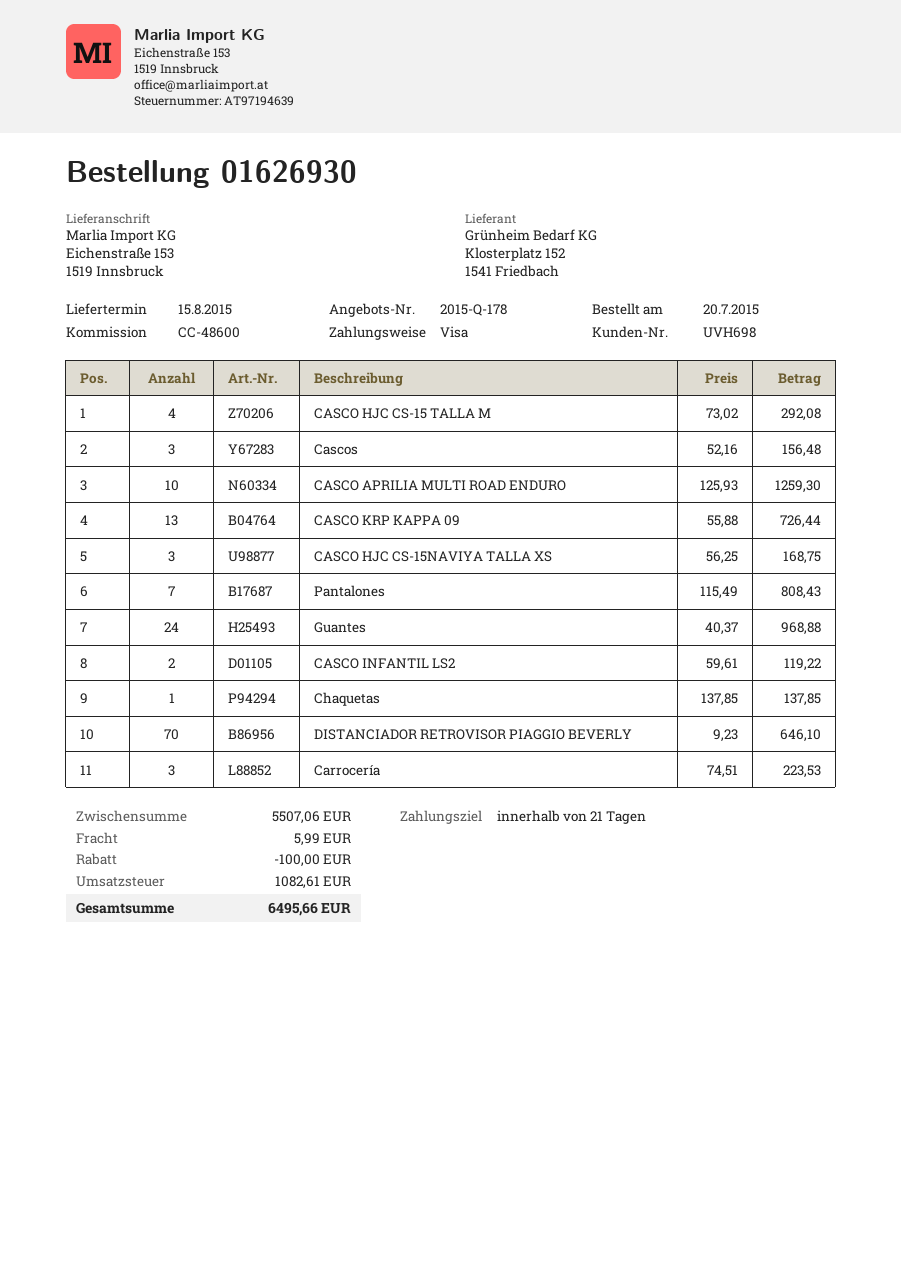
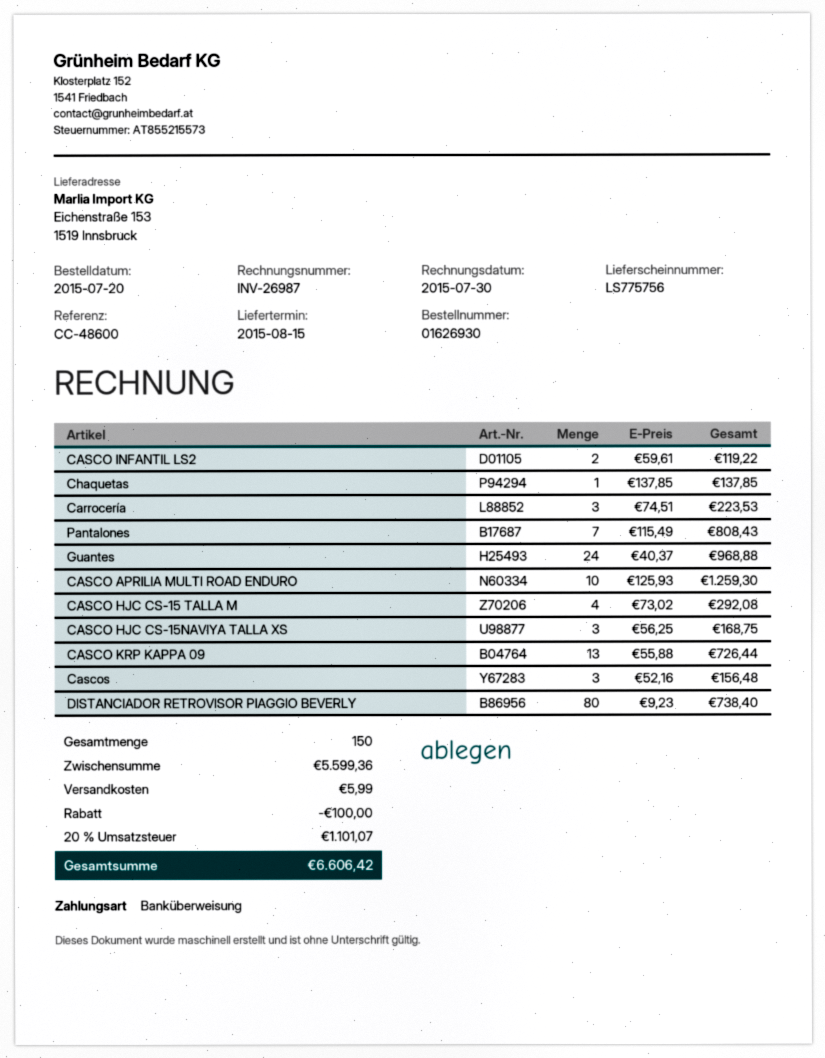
payment method: Visa -> bank transfer
DISTANCIADOR RETROVISOR PIAGGIO BEVERLY: 70 x 9.23 = 646.10 -> 80 x 9.23 = 738.40
subtotal: 5507.06 -> 5599.36
tax: 1082.61 -> 1101.07
total: 6495.66 -> 6606.42

